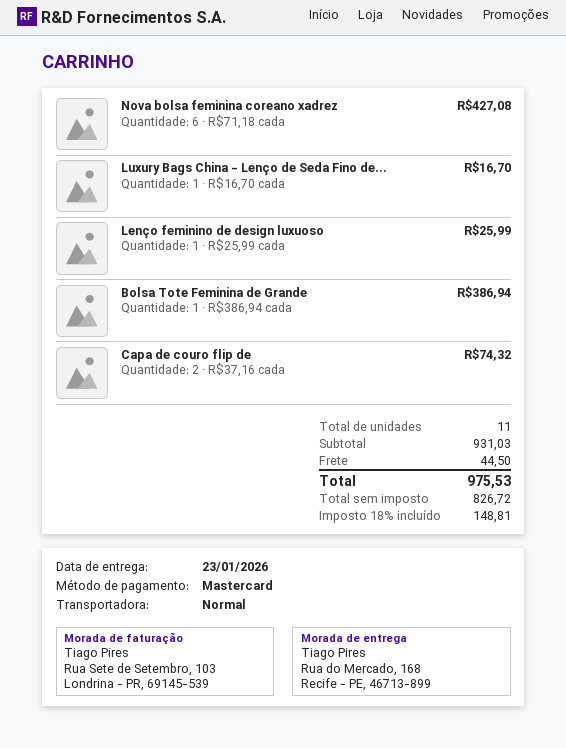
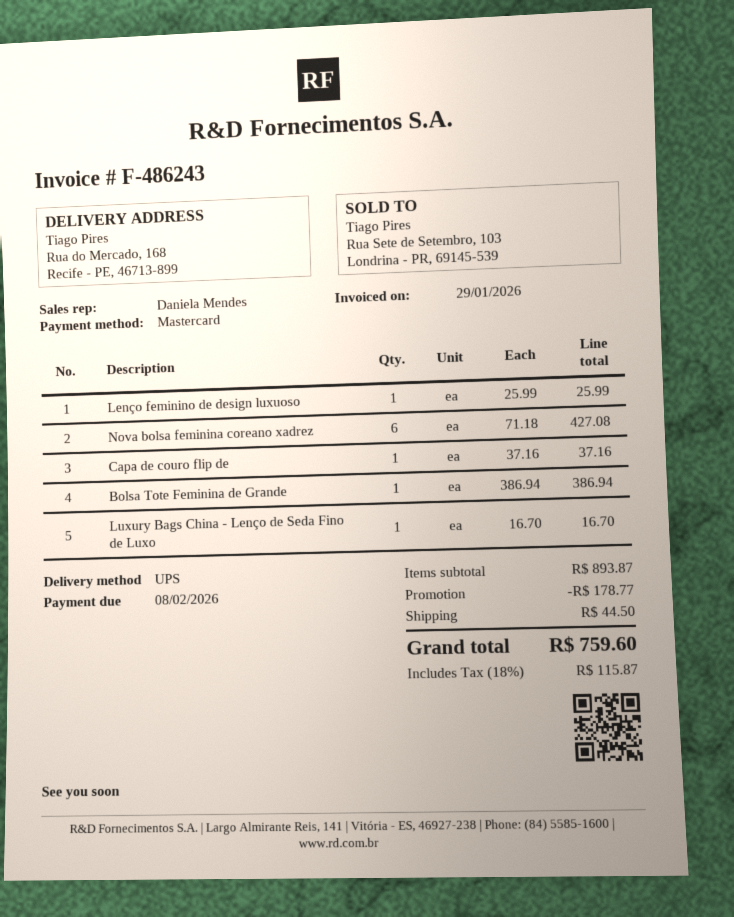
shipping method: standard -> UPS
Capa de couro flip de: 2 x 37.16 = 74.32 -> 1 x 37.16 = 37.16
subtotal: 931.03 -> 893.87
discount: none -> 178.77
tax: 18% = 148.81 -> 18% = 115.87
total: 975.53 -> 759.60

